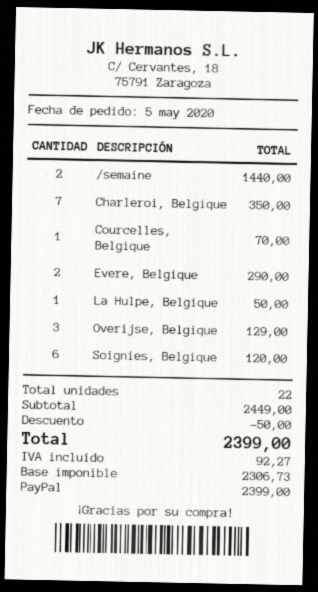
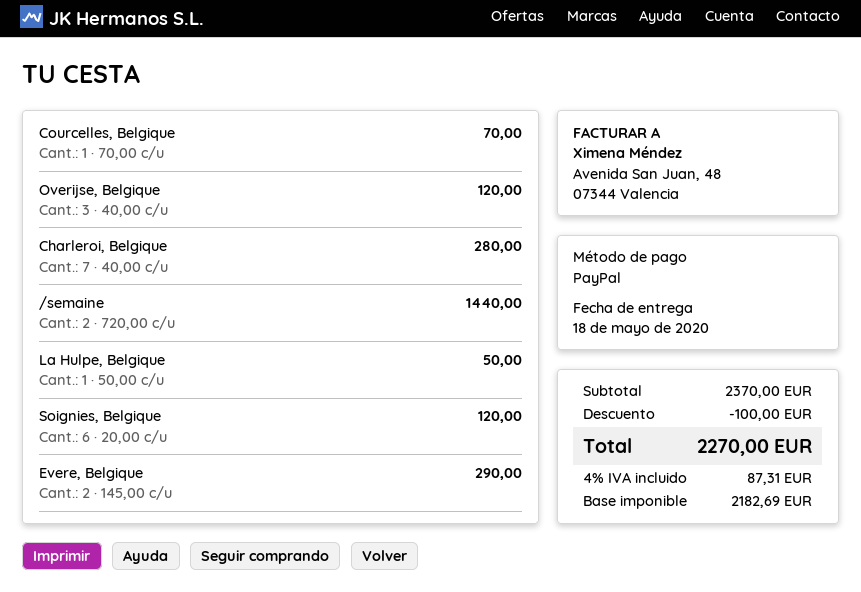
Charleroi, Belgique: 7 for 350.00 -> 7 for 280.00
Overijse, Belgique: 3 for 129.00 -> 3 for 120.00
subtotal: 2449.00 -> 2370.00
discount: 50.00 -> 100.00
net: 2306.73 -> 2182.69
tax: 92.27 -> 87.31
total: 2399.00 -> 2270.00

